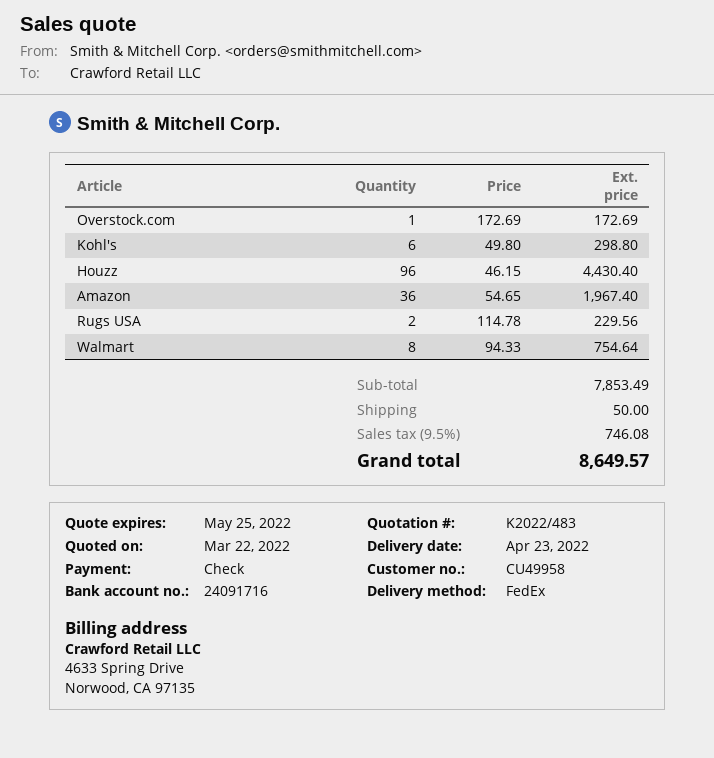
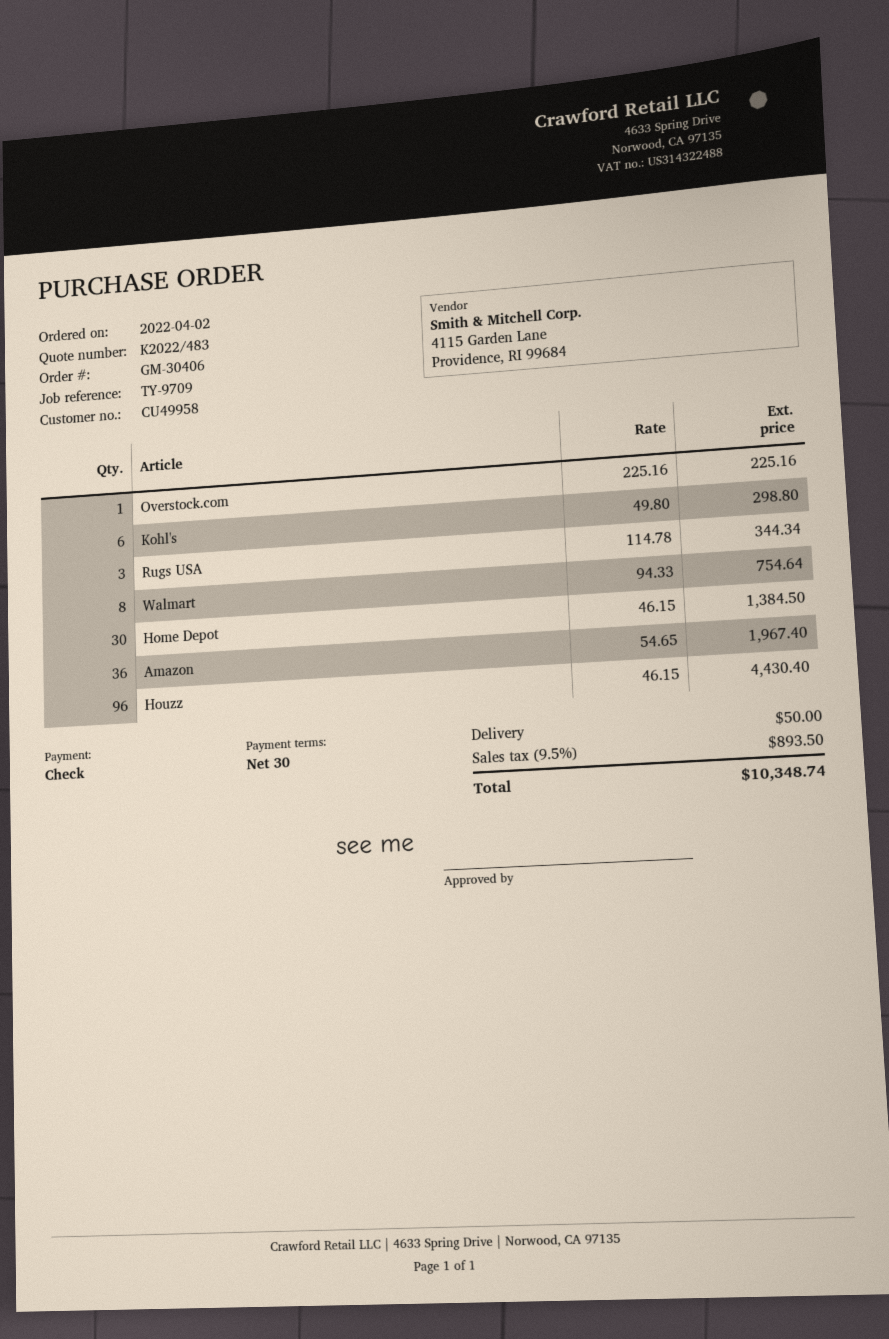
Overstock.com: 1 x 172.69 = 172.69 -> 1 x 225.16 = 225.16
Rugs USA: 2 x 114.78 = 229.56 -> 3 x 114.78 = 344.34
Home Depot: none -> 30 x 46.15 = 1384.50
tax: 9.5% = 746.08 -> 9.5% = 893.50
total: 8649.57 -> 10348.74

